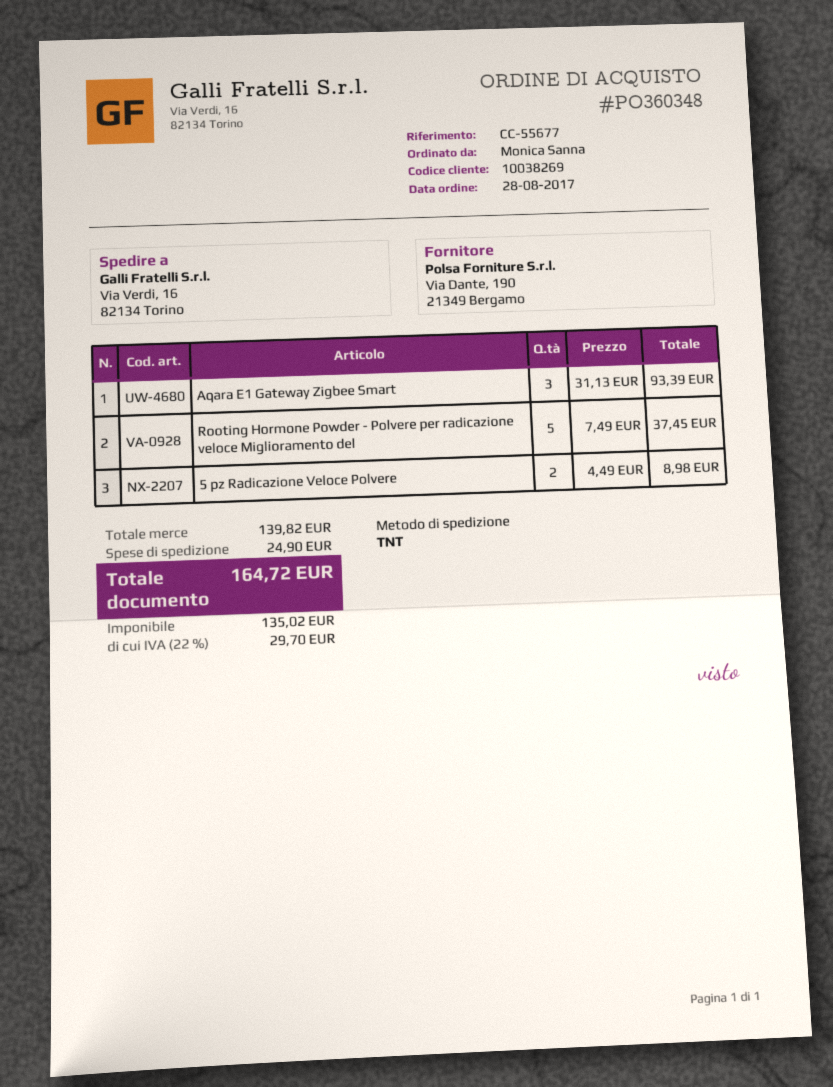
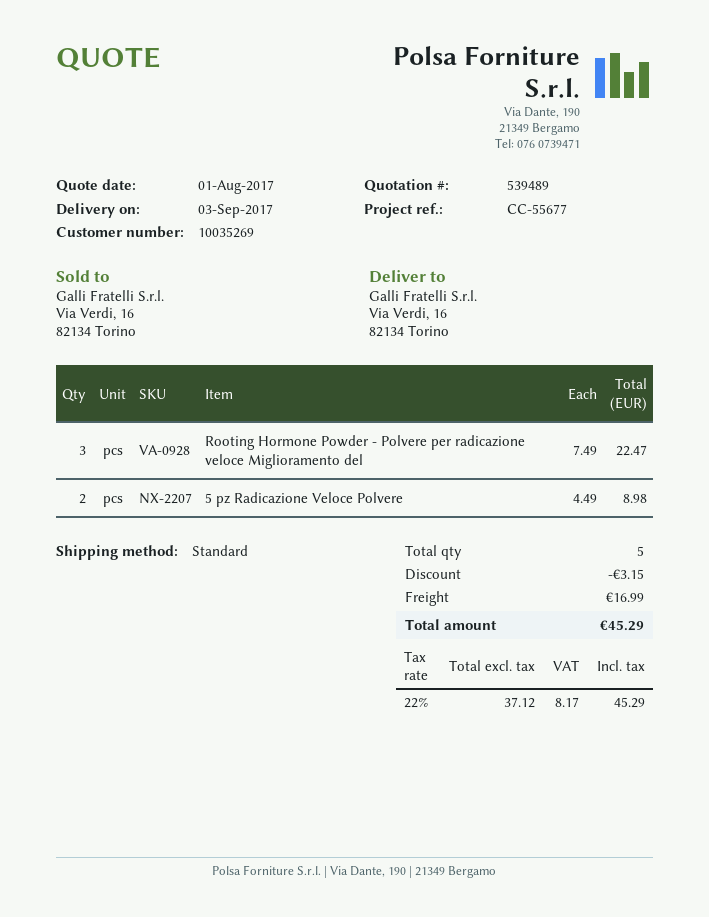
customer number: 10038269 -> 10035269
shipping method: TNT -> standard
Aqara E1 Gateway Zigbee Smart: 3 x 31.13 = 93.39 -> none
Rooting Hormone Powder - Polvere per radicazione veloce Miglioramento del: 5 x 7.49 = 37.45 -> 3 x 7.49 = 22.47
discount: none -> 3.15
shipping: 24.90 -> 16.99
net: 135.02 -> 37.12
tax: 22% = 29.70 -> 22% = 8.17
total: 164.72 -> 45.29

